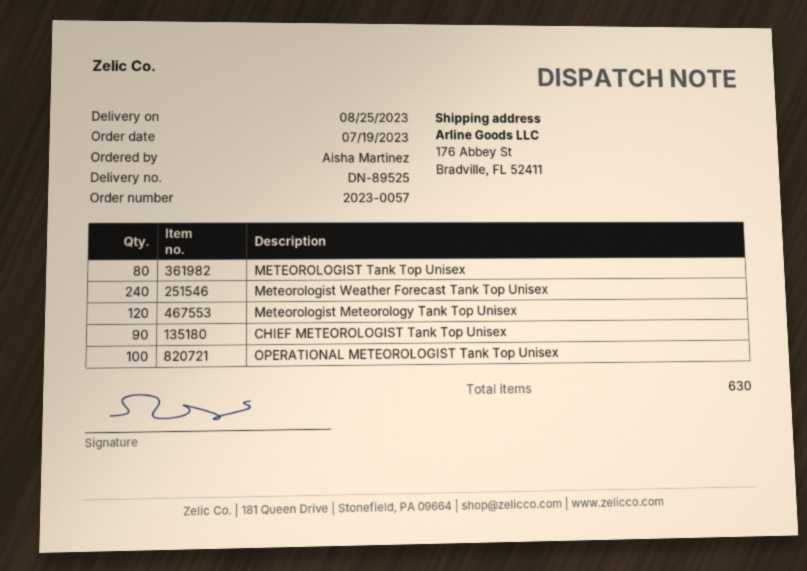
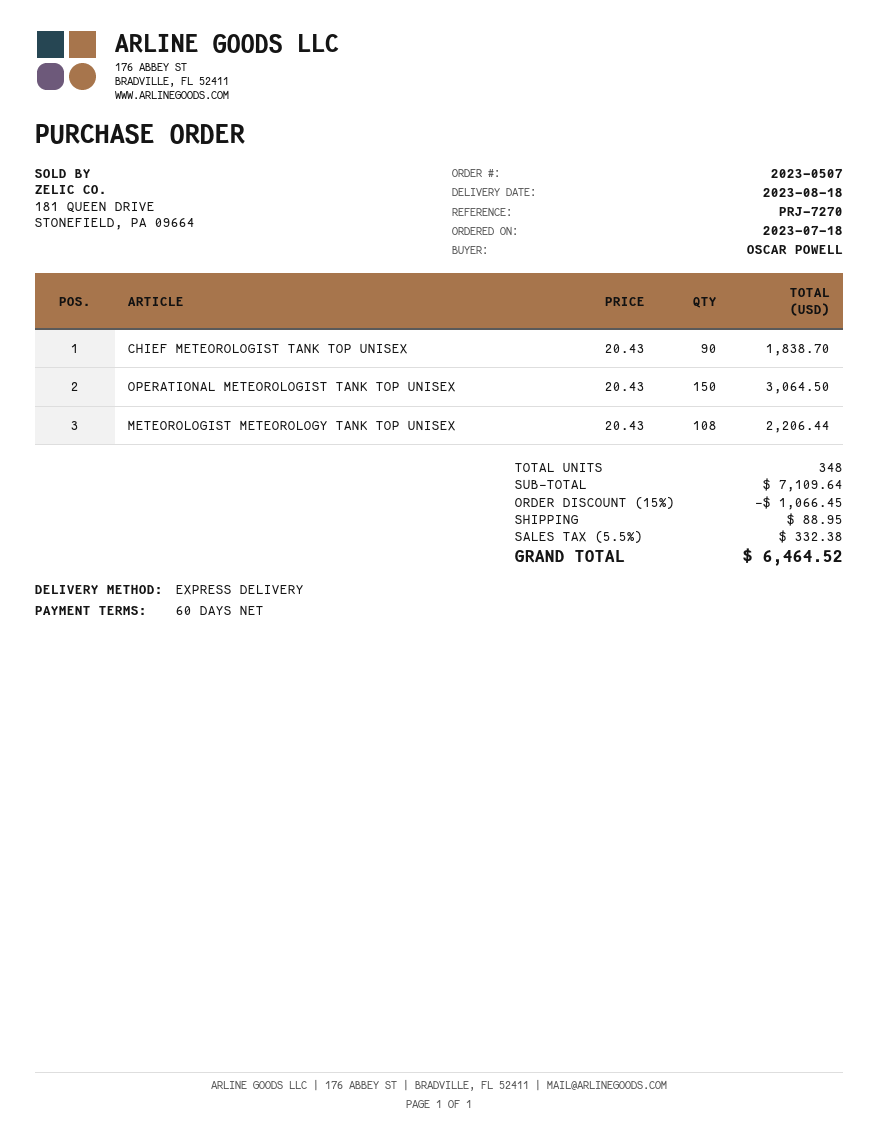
order number: 2023-0057 -> 2023-0507
order date: 2023-07-19 -> 2023-07-18
delivery date: 2023-08-25 -> 2023-08-18
ordered by: Aisha Martinez -> OSCAR POWELL
METEOROLOGIST Tank Top Unisex: 80 -> none
Meteorologist Weather Forecast Tank Top Unisex: 240 -> none
Meteorologist Meteorology Tank Top Unisex: 120 -> 108
OPERATIONAL METEOROLOGIST Tank Top Unisex: 100 -> 150
total quantity: 630 -> 348

